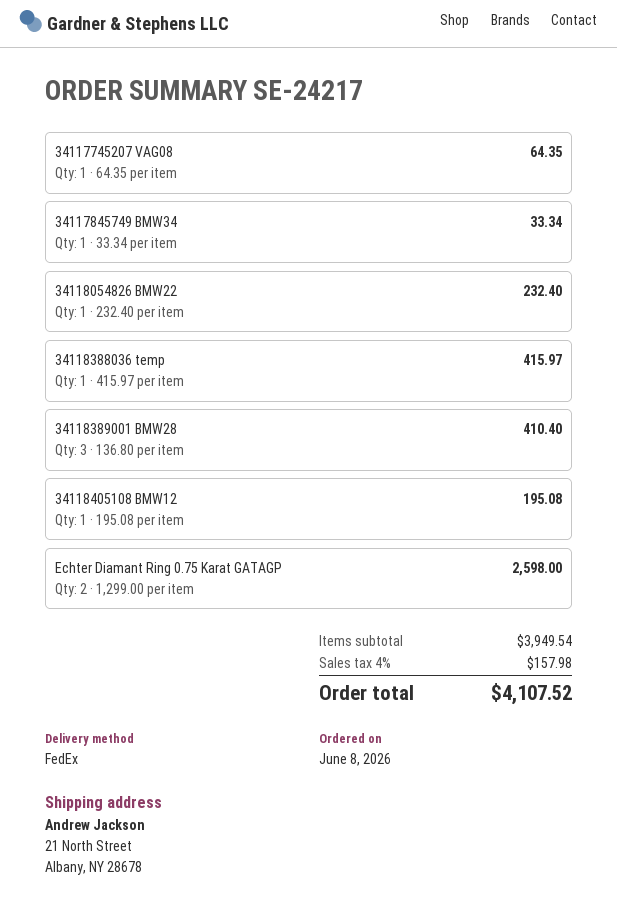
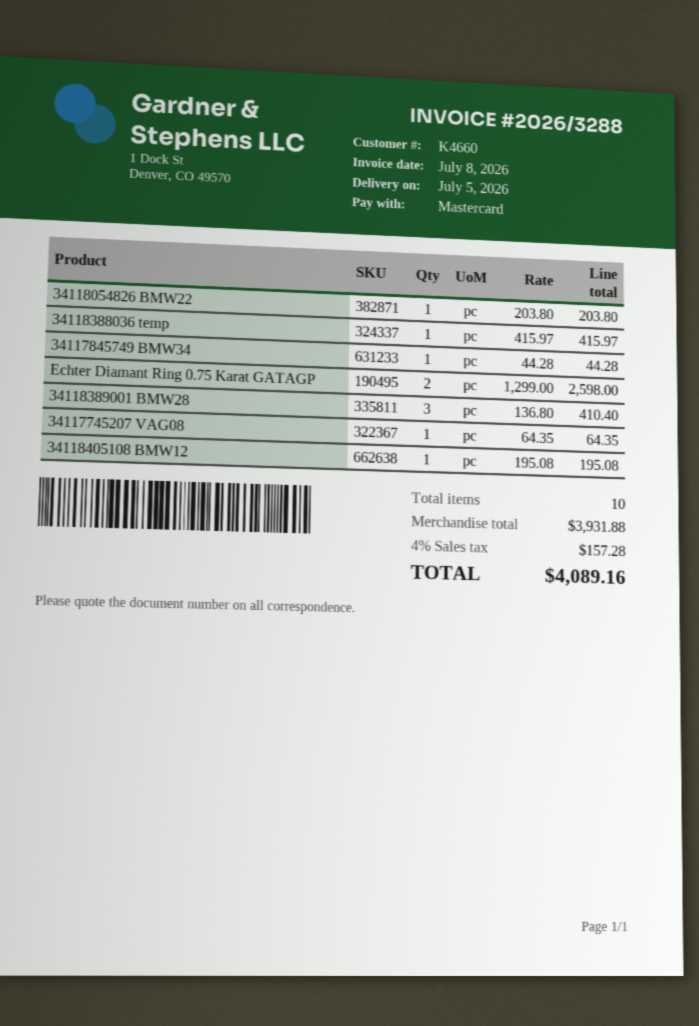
34117845749 BMW34: 1 x 33.34 = 33.34 -> 1 x 44.28 = 44.28
34118054826 BMW22: 1 x 232.40 = 232.40 -> 1 x 203.80 = 203.80
subtotal: 3949.54 -> 3931.88
tax: 4% = 157.98 -> 4% = 157.28
total: 4107.52 -> 4089.16

